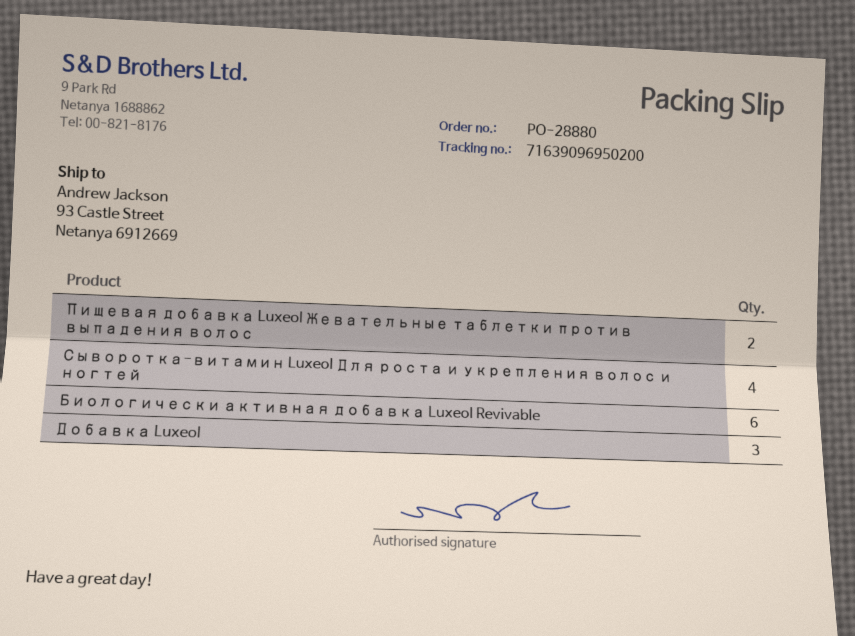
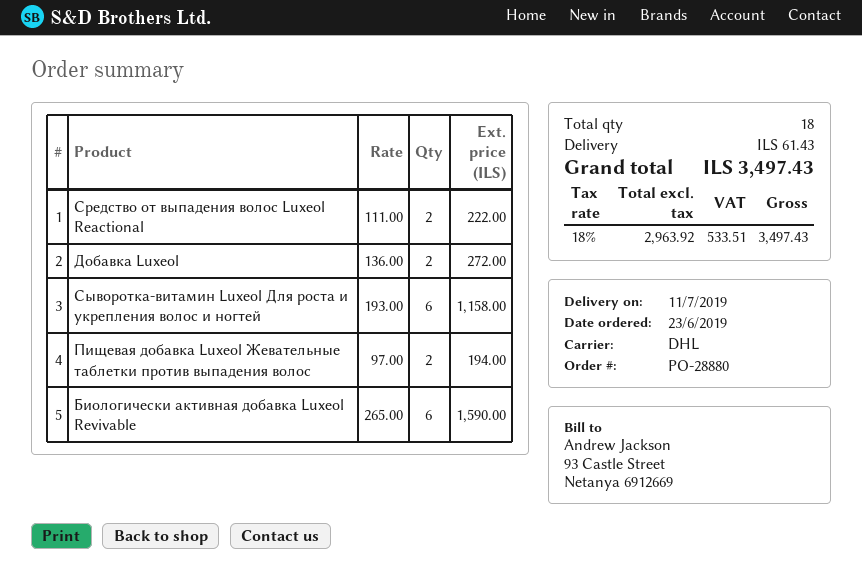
Сыворотка-витамин Luxeol Для роста и укрепления волос и ногтей: 4 -> 6
Добавка Luxeol: 3 -> 2
Средство от выпадения волос Luxeol Reactional: none -> 2

